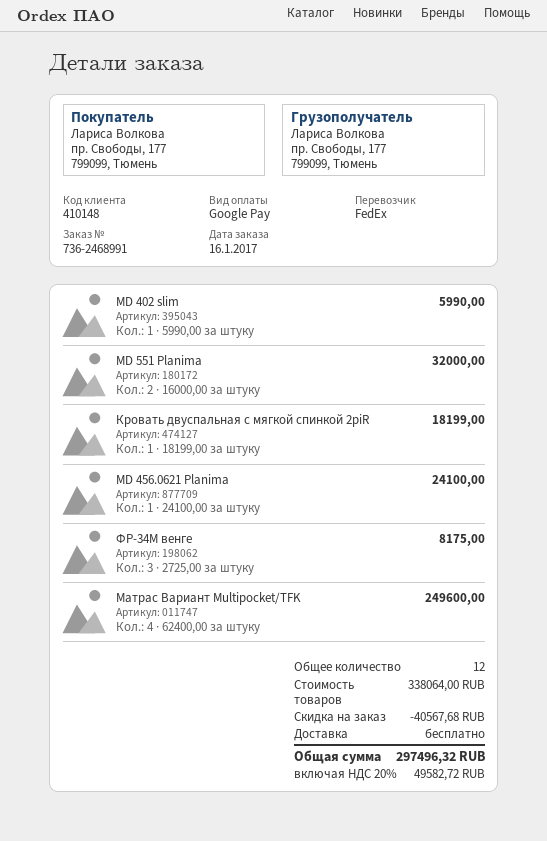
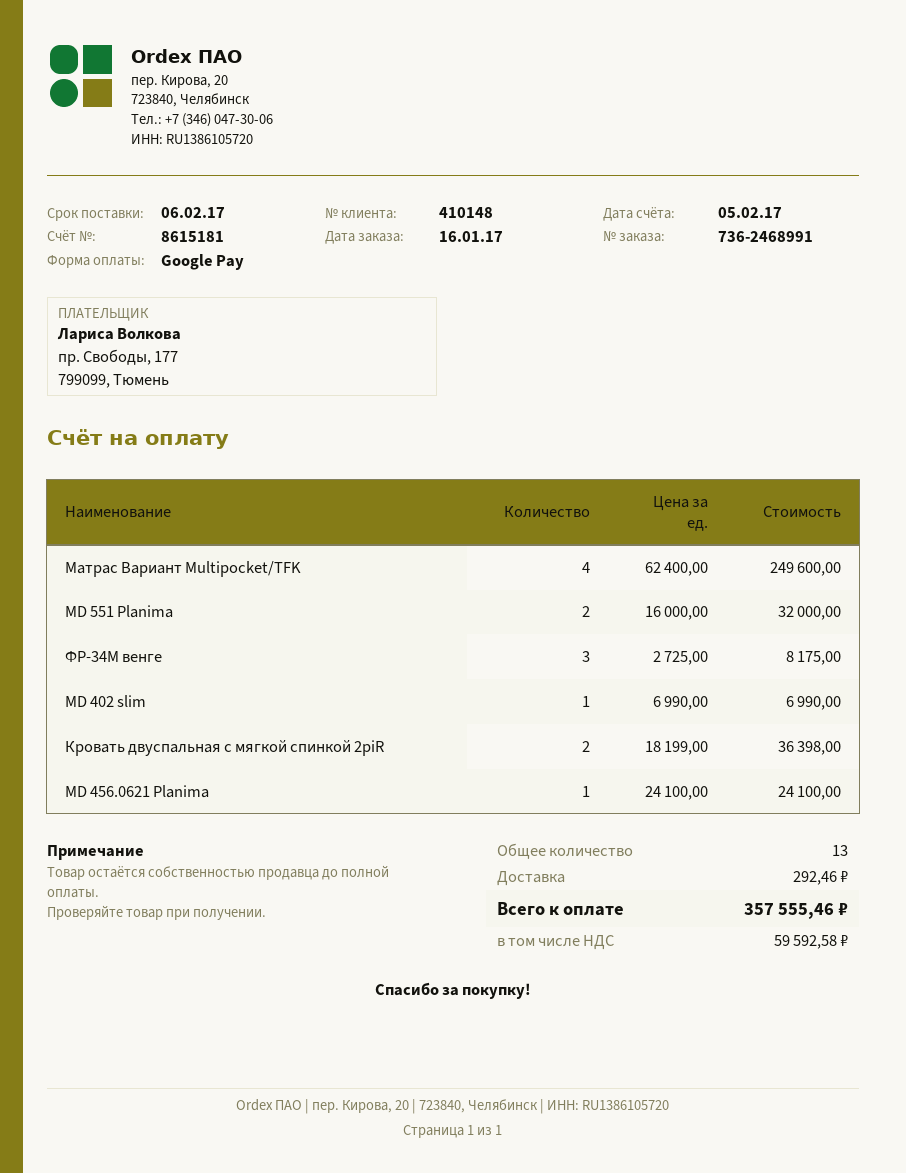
MD 402 slim: 1 x 5990.00 = 5990.00 -> 1 x 6990.00 = 6990.00
Кровать двуспальная с мягкой спинкой 2piR: 1 x 18199.00 = 18199.00 -> 2 x 18199.00 = 36398.00
total quantity: 12 -> 13
discount: 40567.68 -> none
shipping: 0.00 -> 292.46
tax: 49582.72 -> 59592.58
total: 297496.32 -> 357555.46

